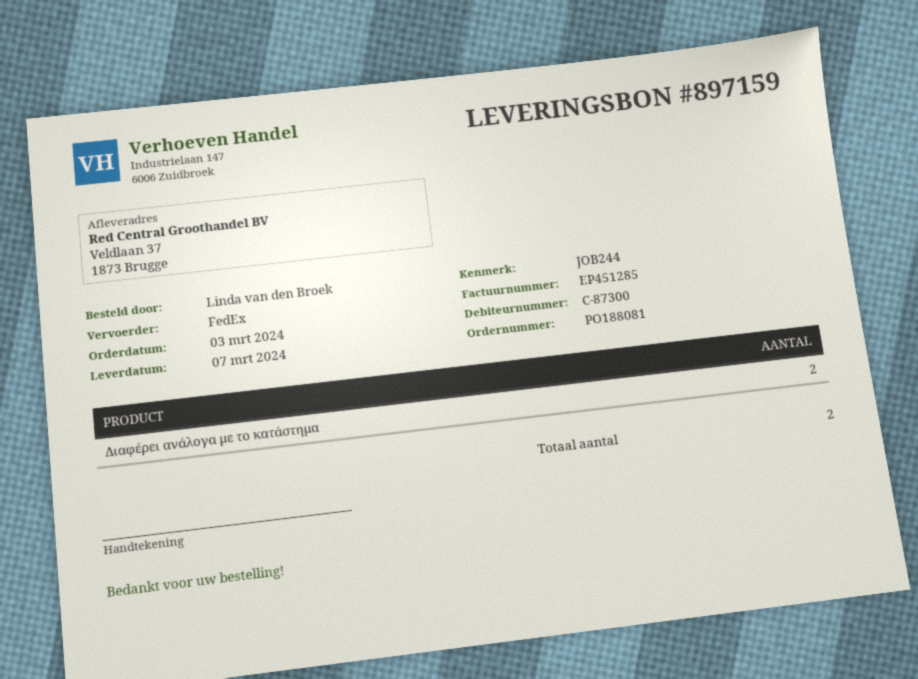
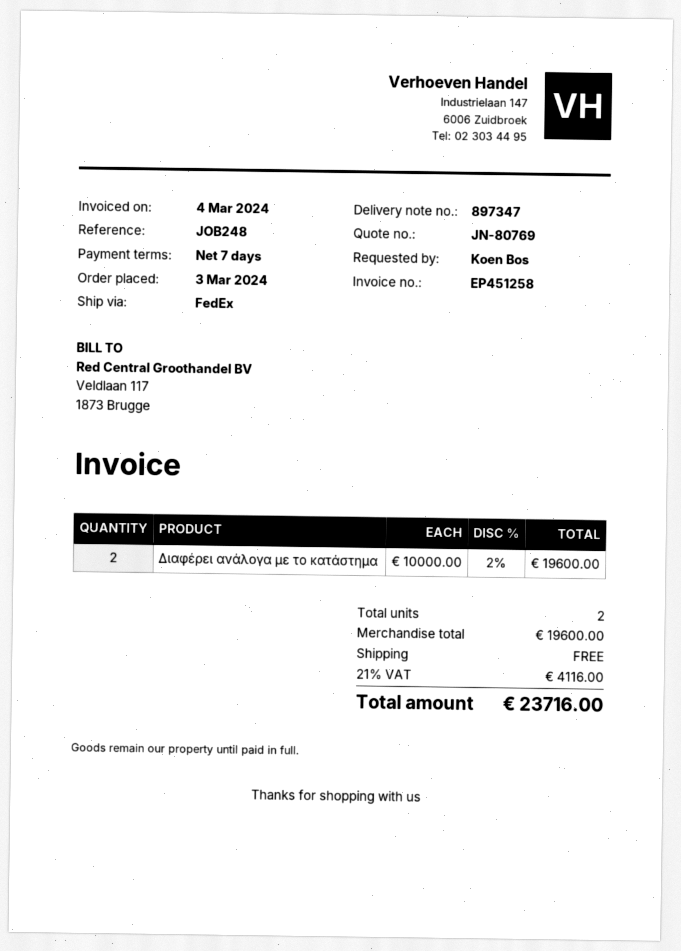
delivery note number: 897159 -> 897347
invoice number: EP451285 -> EP451258
reference: JOB244 -> JOB248
ordered by: Linda van den Broek -> Koen Bos

